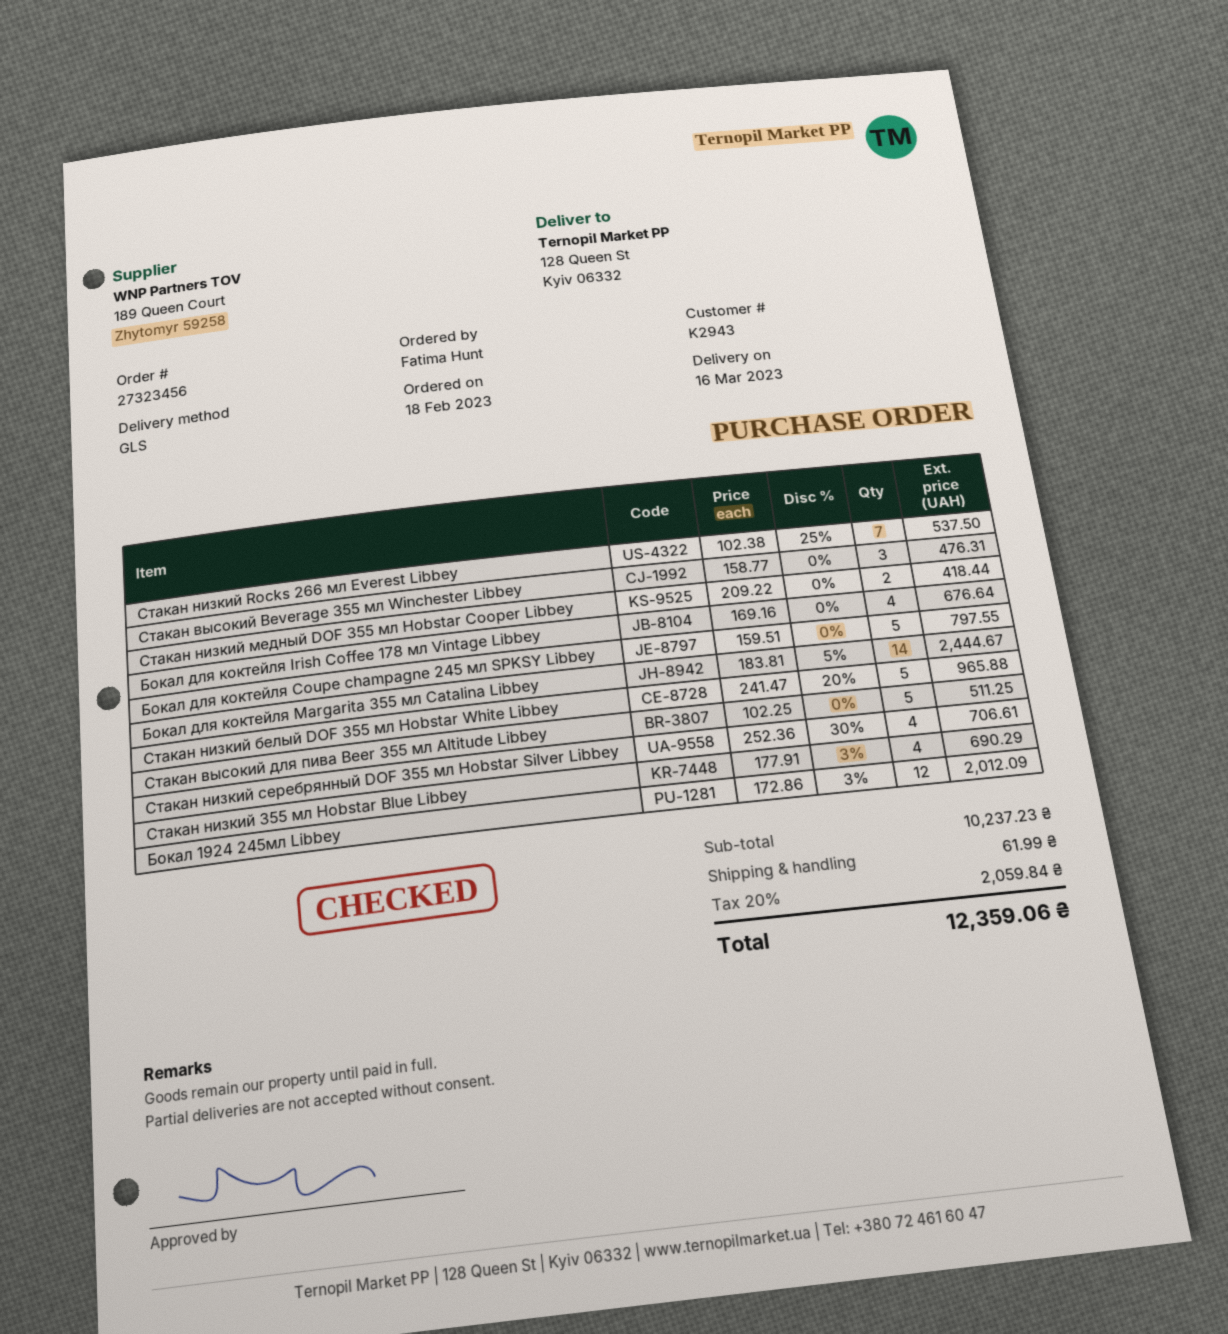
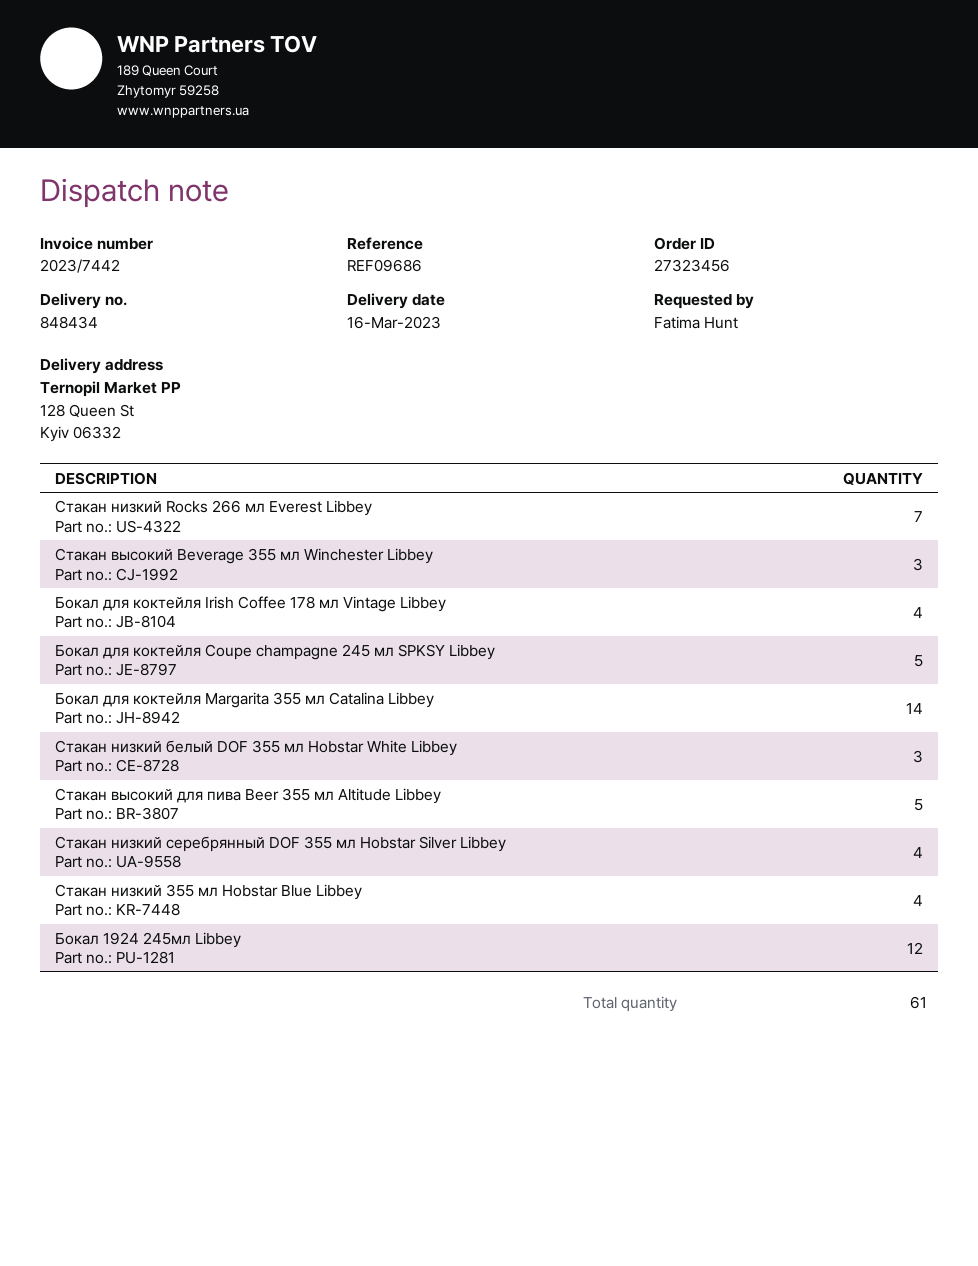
Стакан низкий медный DOF 355 мл Hobstar Cooper Libbey: 2 -> none
Стакан низкий белый DOF 355 мл Hobstar White Libbey: 5 -> 3

